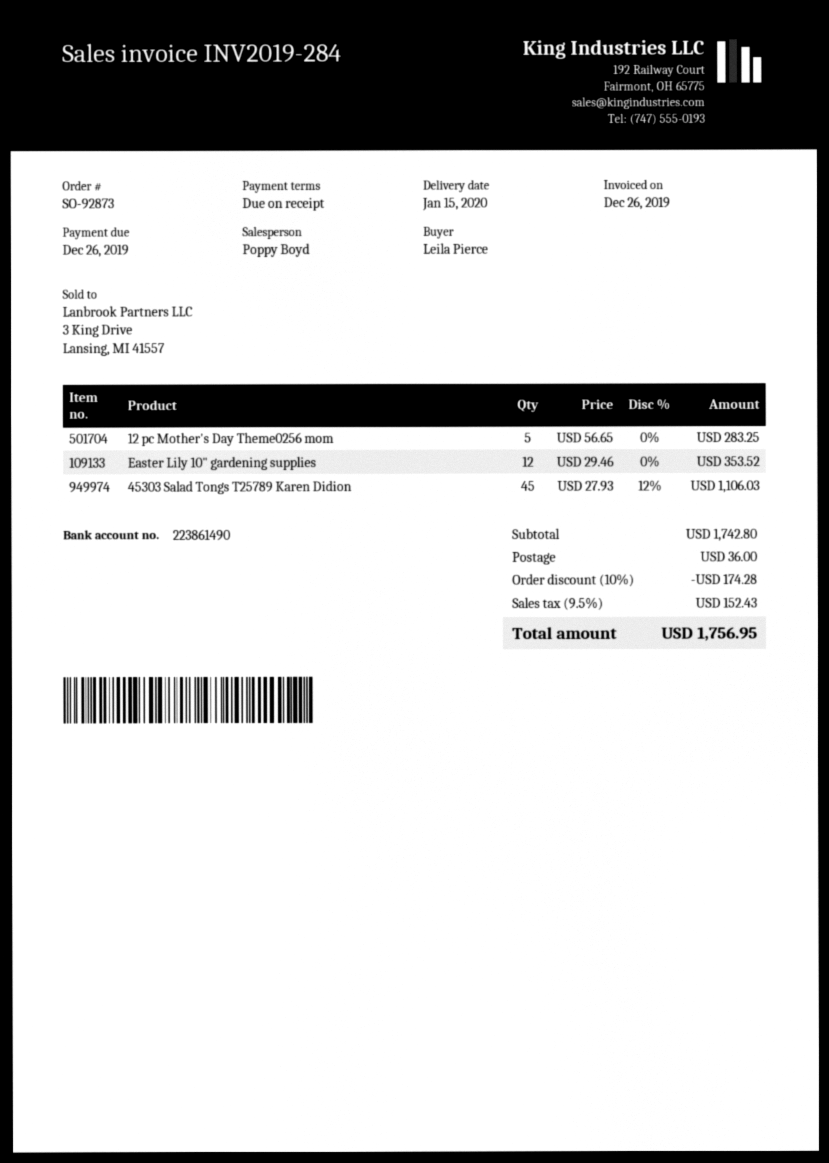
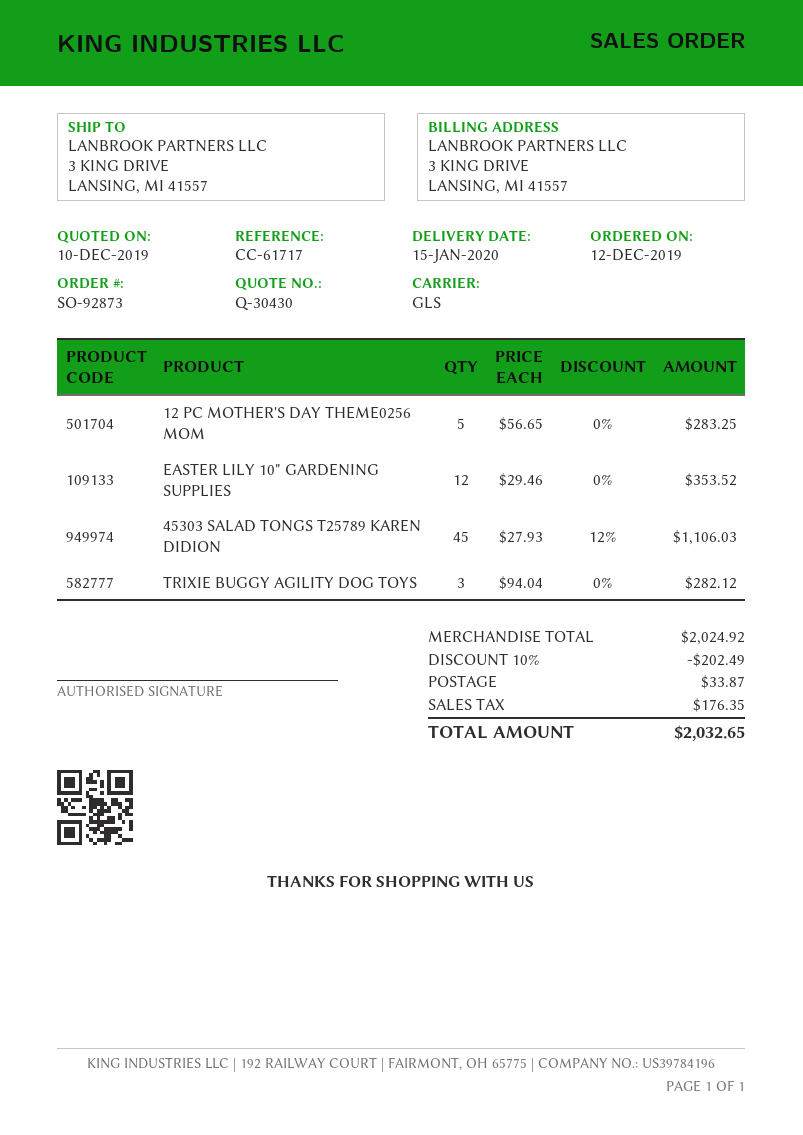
TRIXIE BUGGY AGILITY DOG TOYS: none -> 3 x 94.04 = 282.12
subtotal: 1742.80 -> 2024.92
discount: 10% = 174.28 -> 10% = 202.49
shipping: 36.00 -> 33.87
tax: 152.43 -> 176.35
total: 1756.95 -> 2032.65

